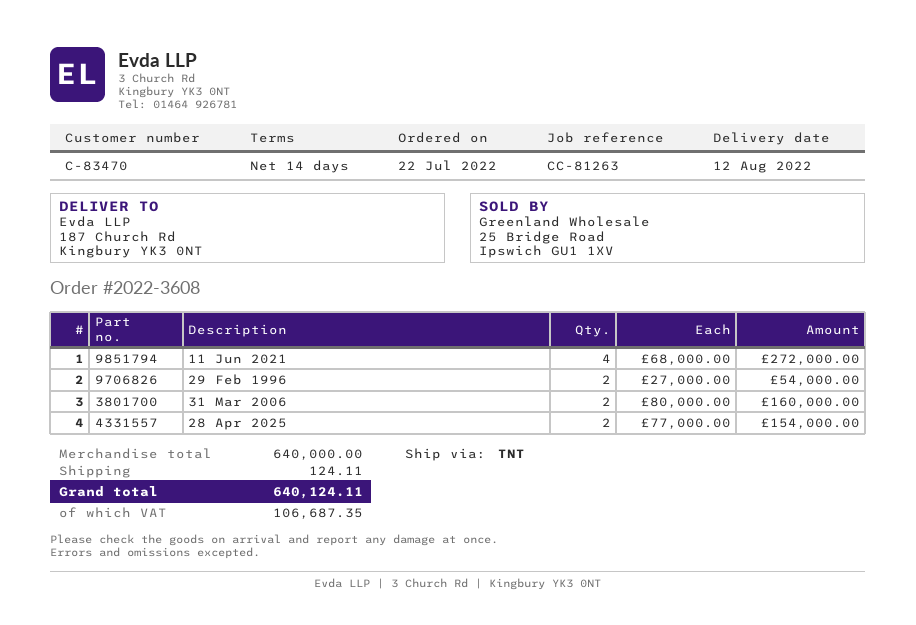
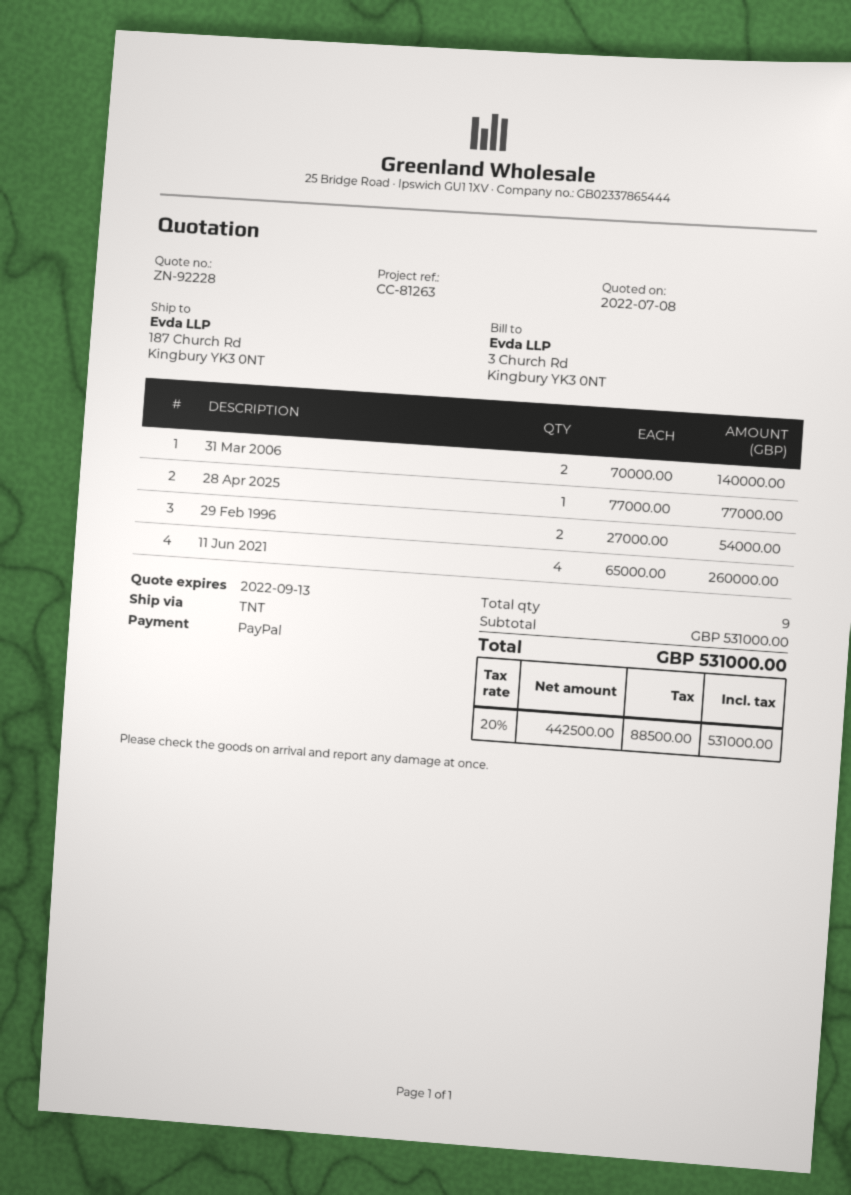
11 Jun 2021: 4 x 68000.00 = 272000.00 -> 4 x 65000.00 = 260000.00
31 Mar 2006: 2 x 80000.00 = 160000.00 -> 2 x 70000.00 = 140000.00
28 Apr 2025: 2 x 77000.00 = 154000.00 -> 1 x 77000.00 = 77000.00
subtotal: 640000.00 -> 531000.00
shipping: 124.11 -> none
tax: 106687.35 -> 88500.00
total: 640124.11 -> 531000.00

